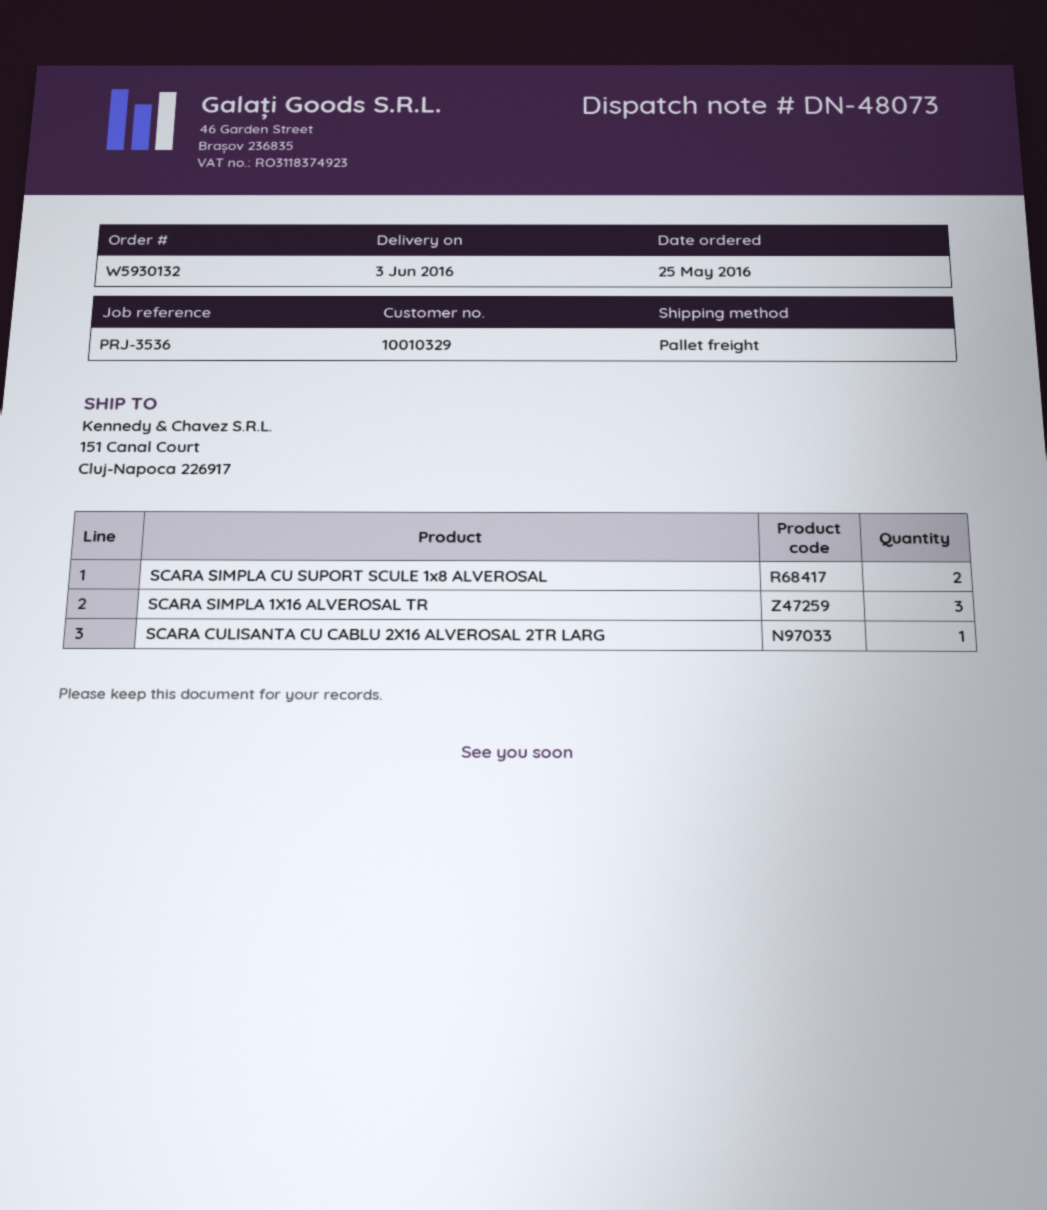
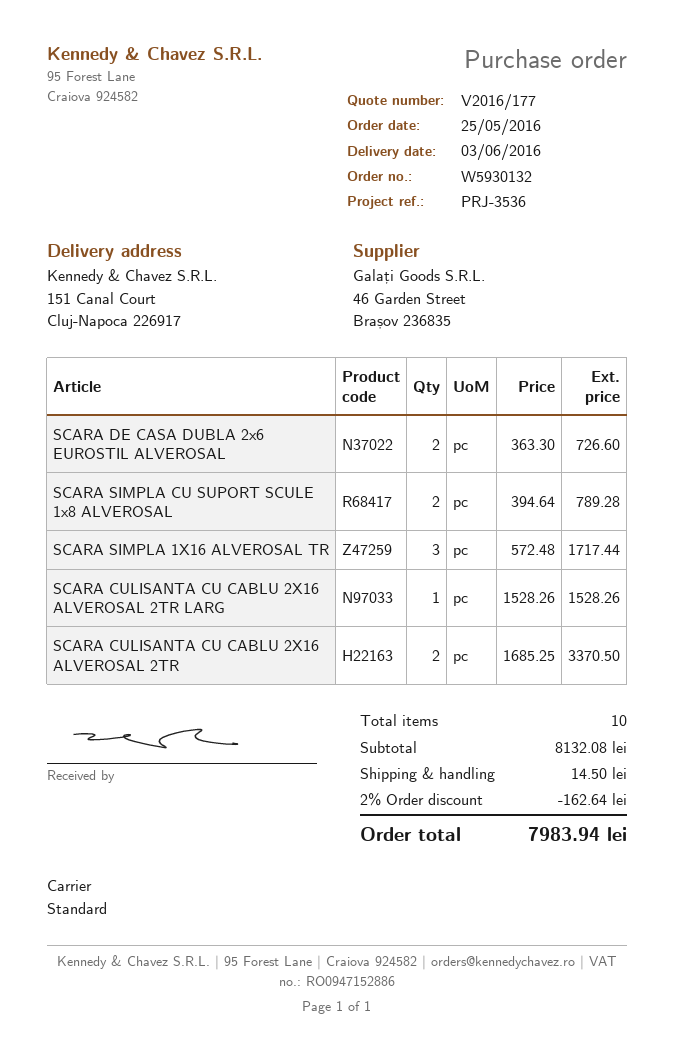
shipping method: pallet freight -> standard
SCARA DE CASA DUBLA 2x6 EUROSTIL ALVEROSAL: none -> 2
SCARA CULISANTA CU CABLU 2X16 ALVEROSAL 2TR: none -> 2

